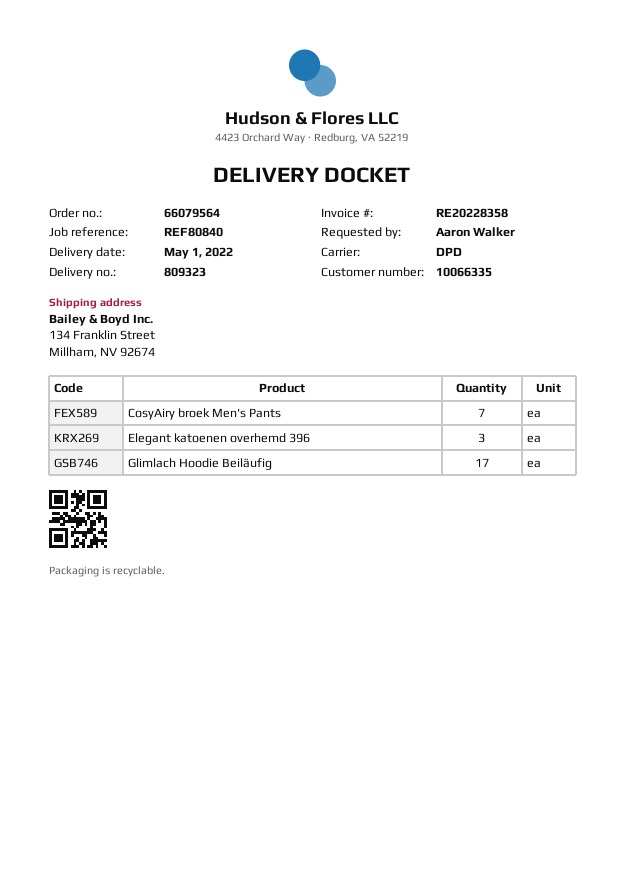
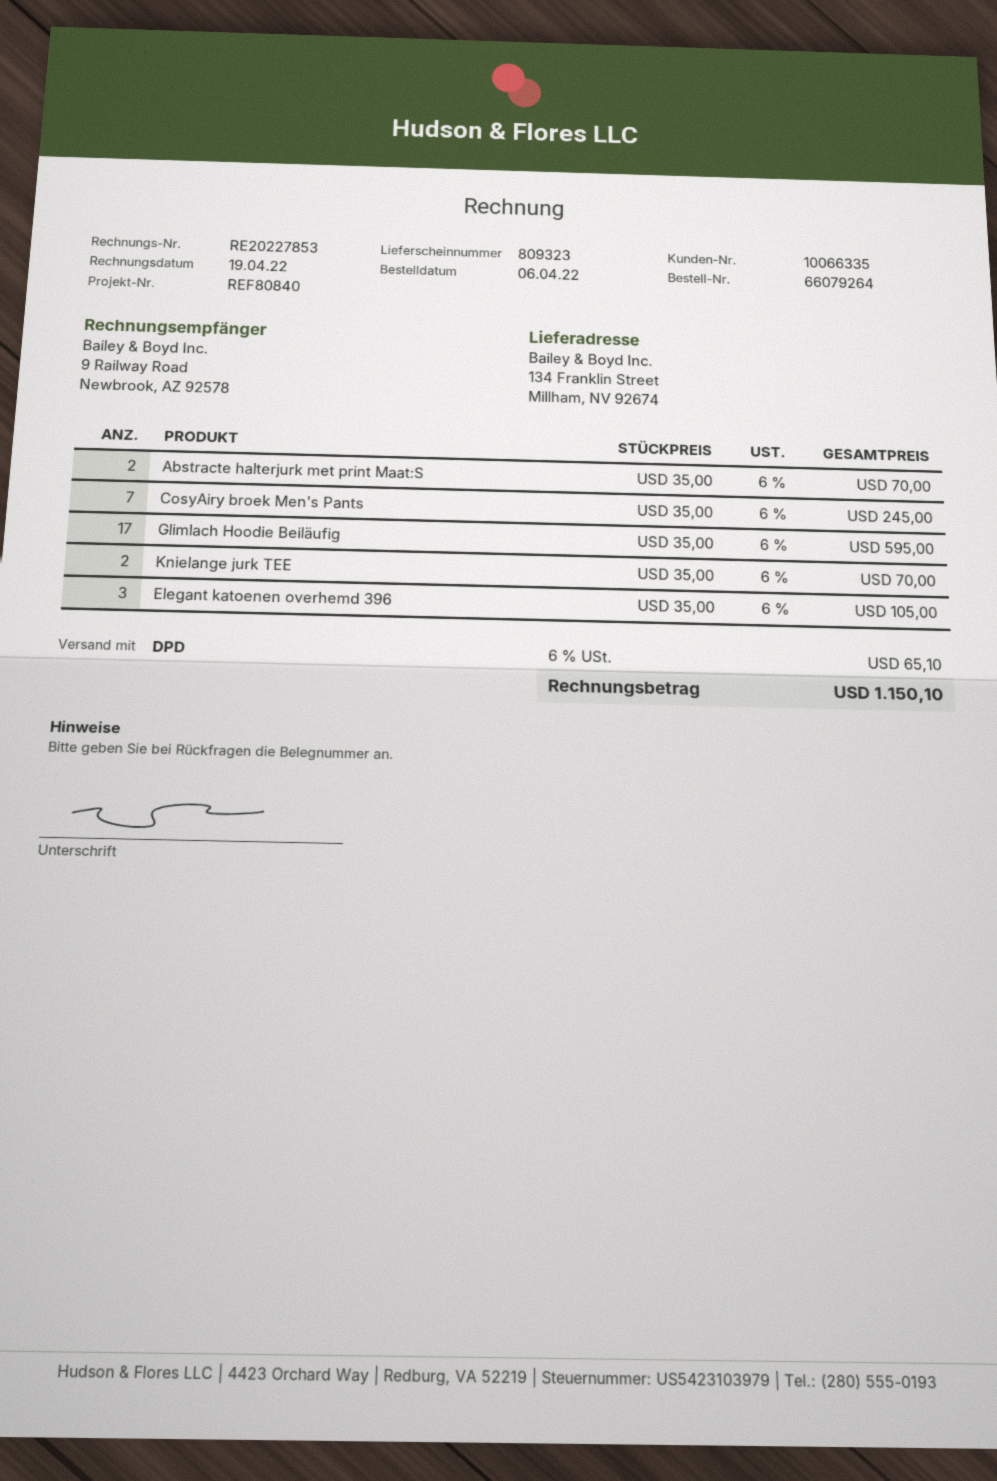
order number: 66079564 -> 66079264
invoice number: RE20228358 -> RE20227853
Abstracte halterjurk met print Maat:S: none -> 2
Knielange jurk TEE: none -> 2

